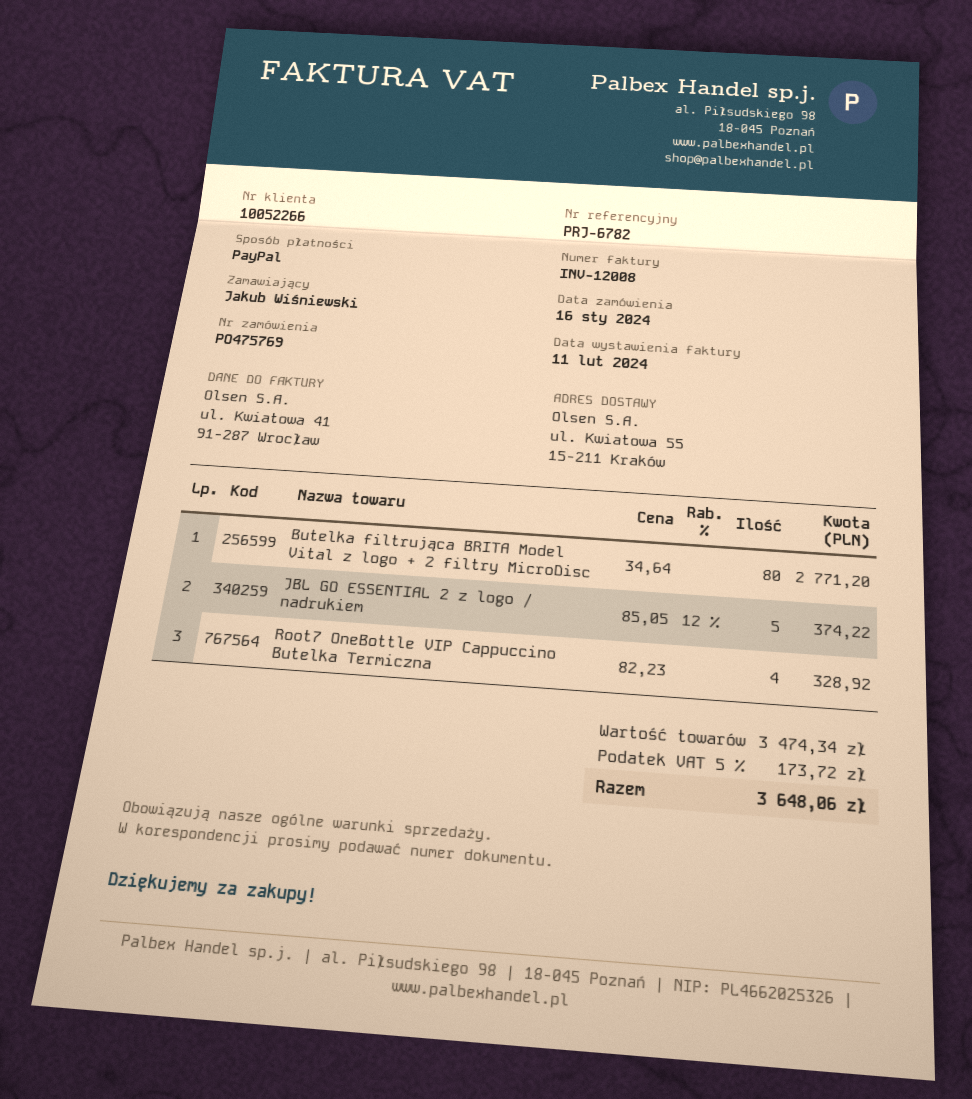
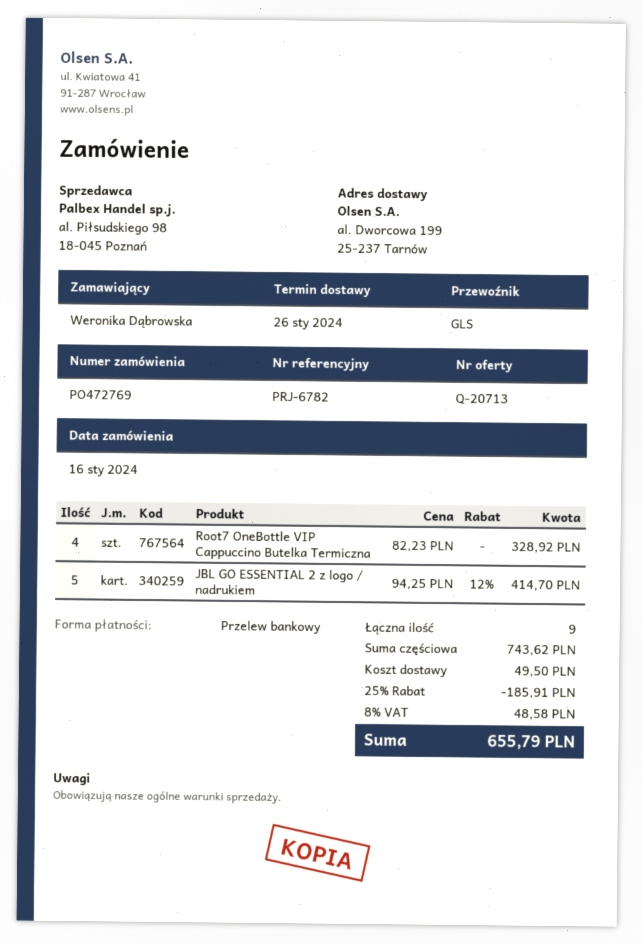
order number: PO475769 -> PO472769
ordered by: Jakub Wiśniewski -> Weronika Dąbrowska
payment method: PayPal -> bank transfer
ship to: ul. Kwiatowa 55, 15-211 Kraków -> al. Dworcowa 199, 25-237 Tarnów
Butelka filtrująca BRITA Model Vital z logo + 2 filtry MicroDisc: 80 x 34.64 = 2771.20 -> none
JBL GO ESSENTIAL 2 z logo / nadrukiem: 5 x 85.05 - 12% = 374.22 -> 5 x 94.25 - 12% = 414.70
subtotal: 3474.34 -> 743.62
discount: none -> 25% = 185.91
shipping: none -> 49.50
tax: 5% = 173.72 -> 8% = 48.58
total: 3648.06 -> 655.79

